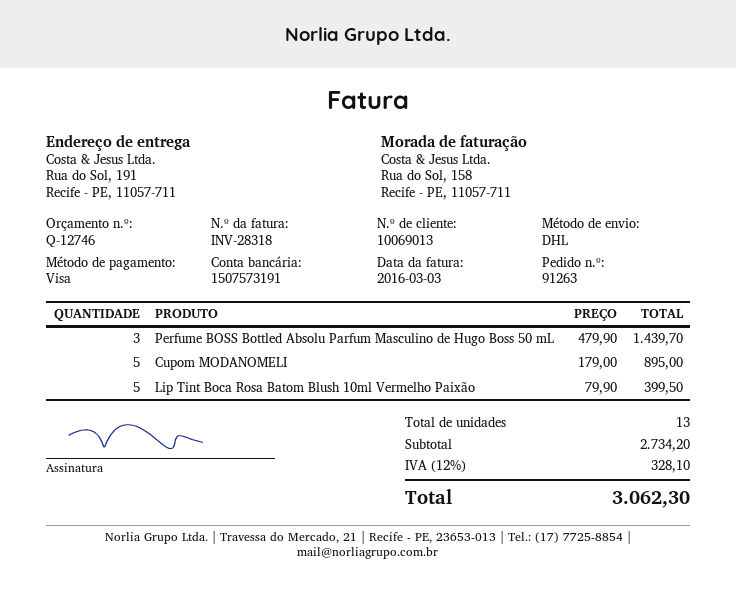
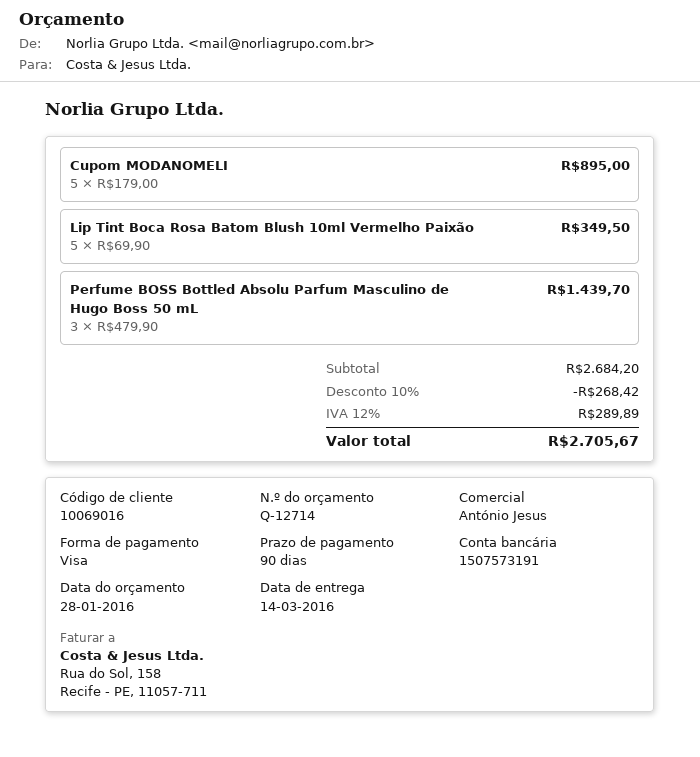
quote number: Q-12746 -> Q-12714
customer number: 10069013 -> 10069016
Lip Tint Boca Rosa Batom Blush 10ml Vermelho Paixão: 5 x 79.90 = 399.50 -> 5 x 69.90 = 349.50
subtotal: 2734.20 -> 2684.20
discount: none -> 10% = 268.42
tax: 12% = 328.10 -> 12% = 289.89
total: 3062.30 -> 2705.67

